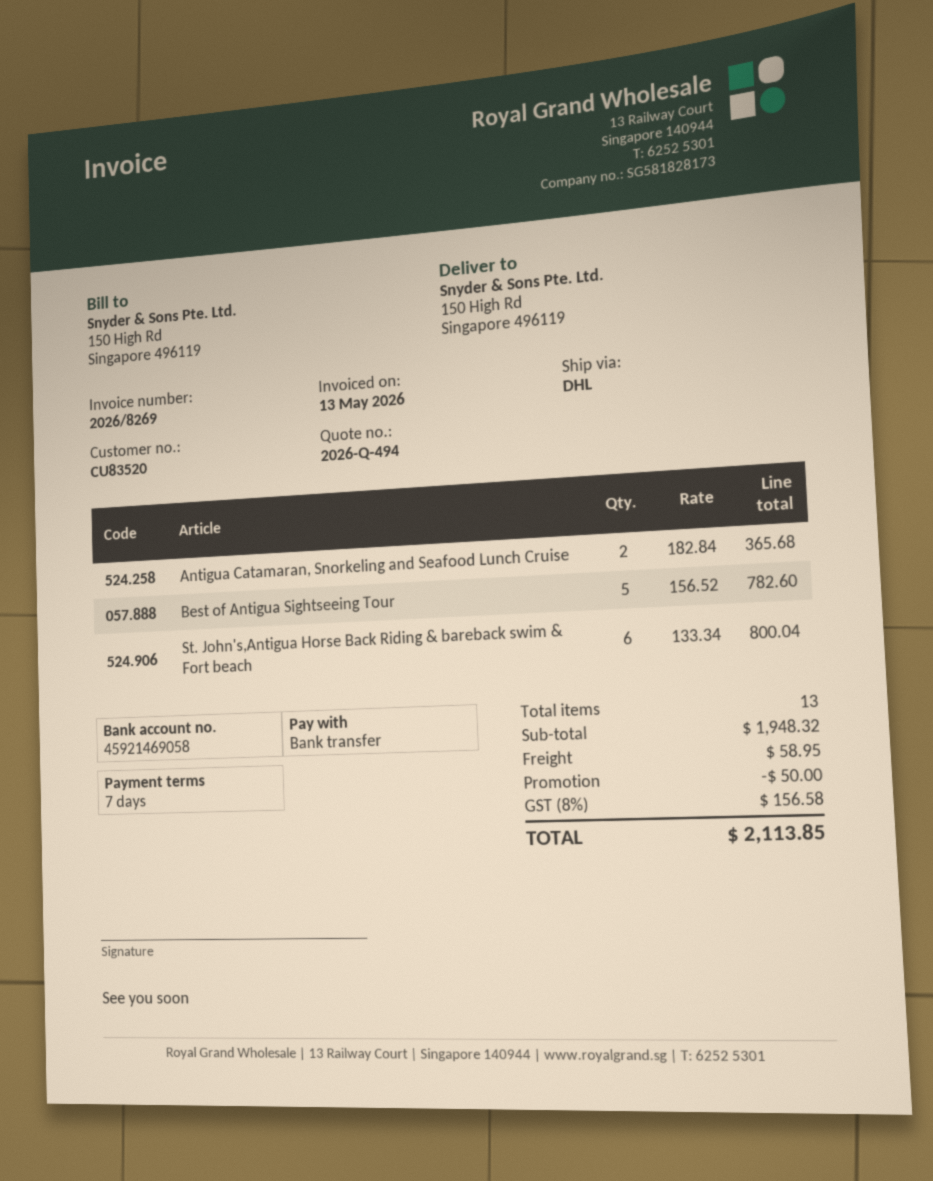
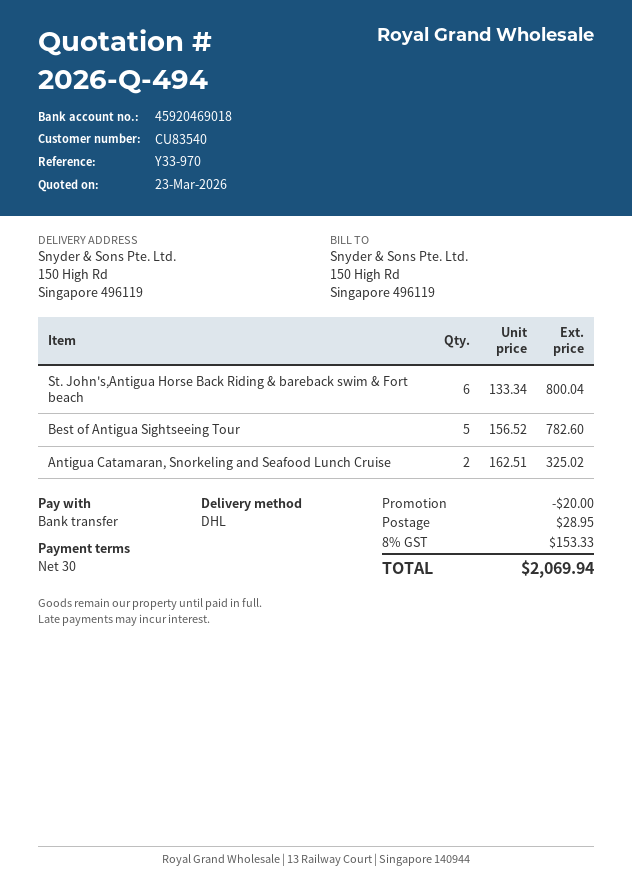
payment terms: 7 days -> 30 days
customer number: CU83520 -> CU83540
bank account: 45921469058 -> 45920469018
Antigua Catamaran, Snorkeling and Seafood Lunch Cruise: 2 x 182.84 = 365.68 -> 2 x 162.51 = 325.02
discount: 50.00 -> 20.00
shipping: 58.95 -> 28.95
tax: 8% = 156.58 -> 8% = 153.33
total: 2113.85 -> 2069.94

